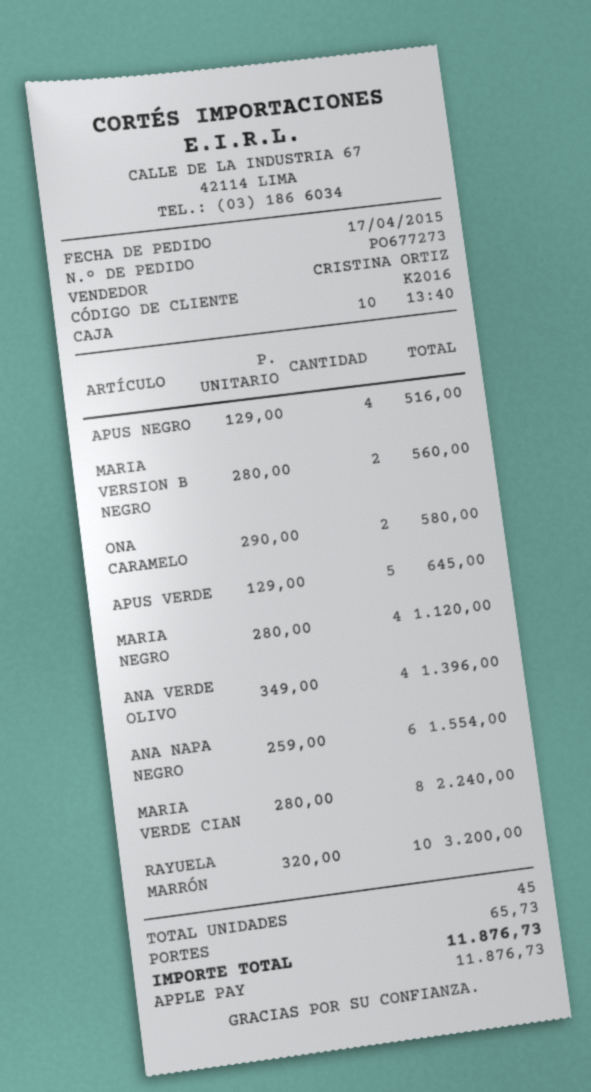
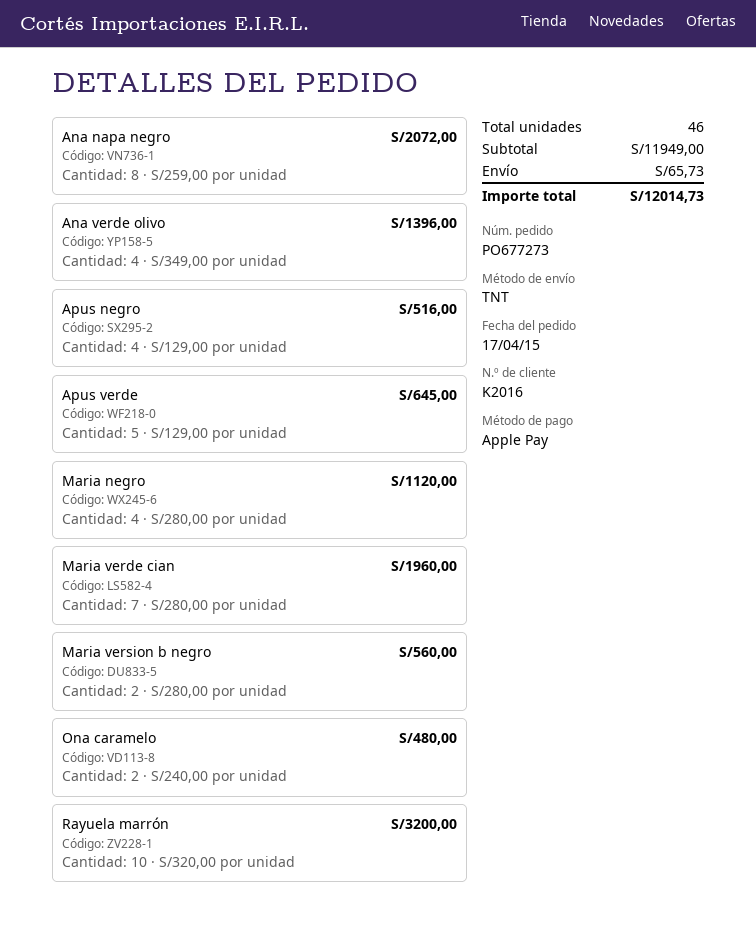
ONA CARAMELO: 2 x 290.00 = 580.00 -> 2 x 240.00 = 480.00
ANA NAPA NEGRO: 6 x 259.00 = 1554.00 -> 8 x 259.00 = 2072.00
MARIA VERDE CIAN: 8 x 280.00 = 2240.00 -> 7 x 280.00 = 1960.00
total quantity: 45 -> 46
total: 11876.73 -> 12014.73

